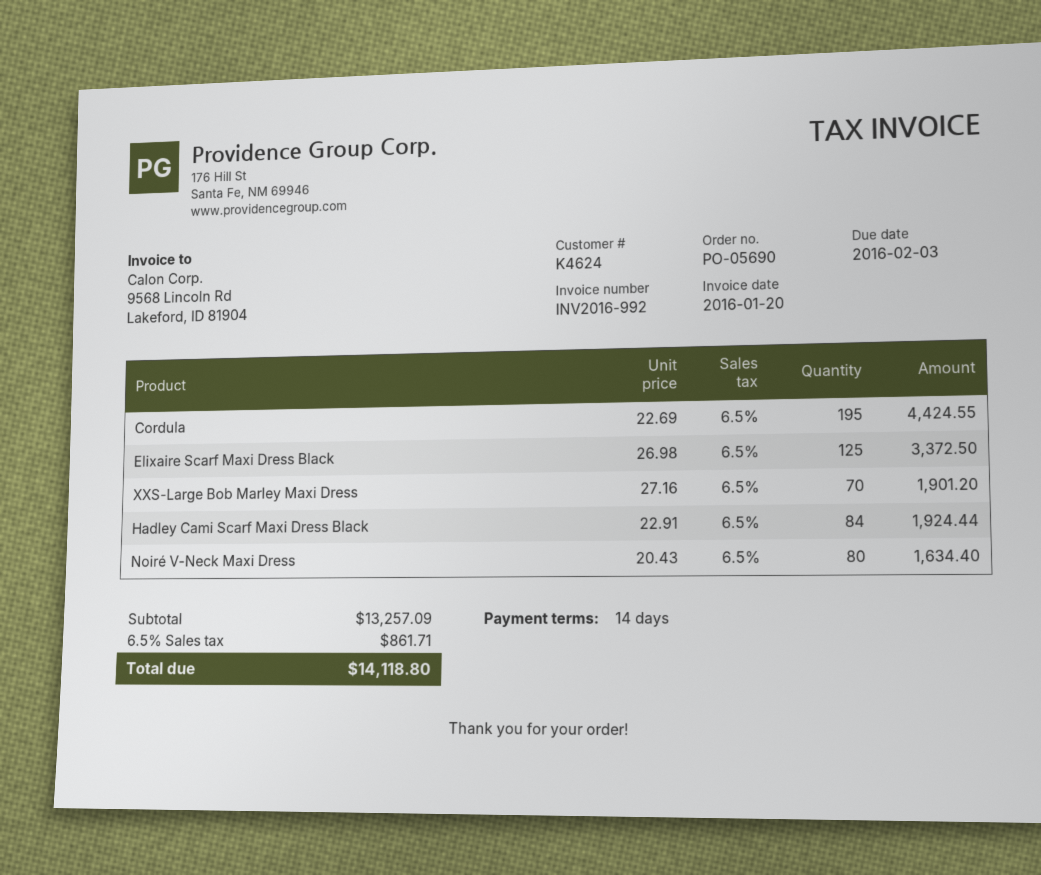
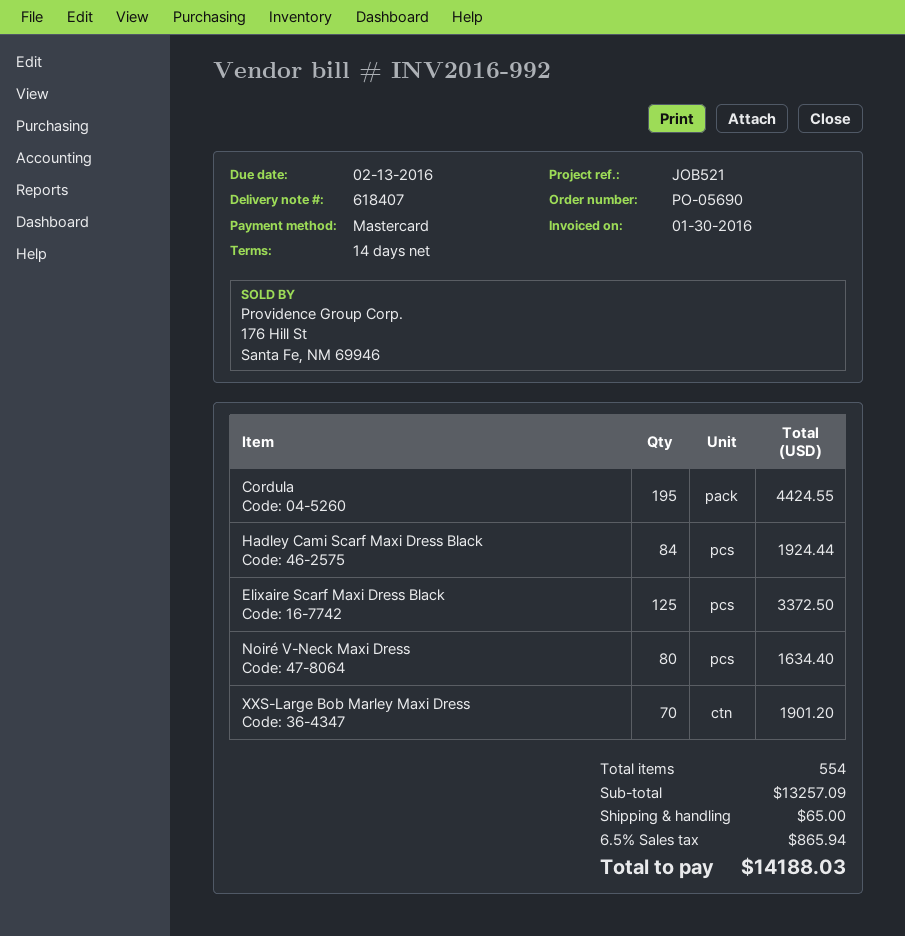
invoice date: 2016-01-20 -> 2016-01-30
due date: 2016-02-03 -> 2016-02-13
shipping: none -> 65.00
tax: 6.5% = 861.71 -> 6.5% = 865.94
total: 14118.80 -> 14188.03

